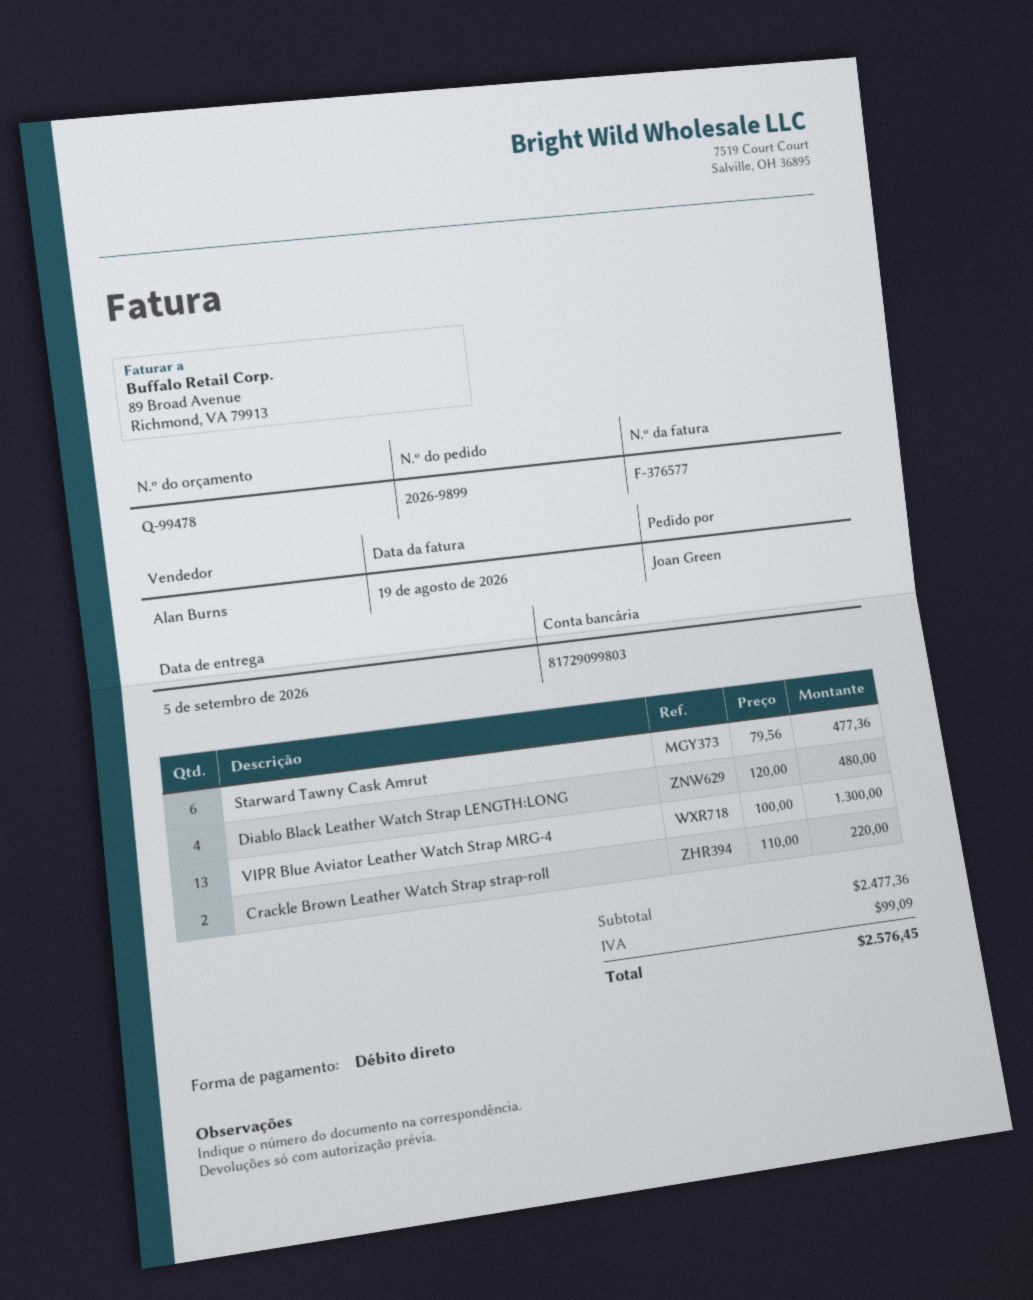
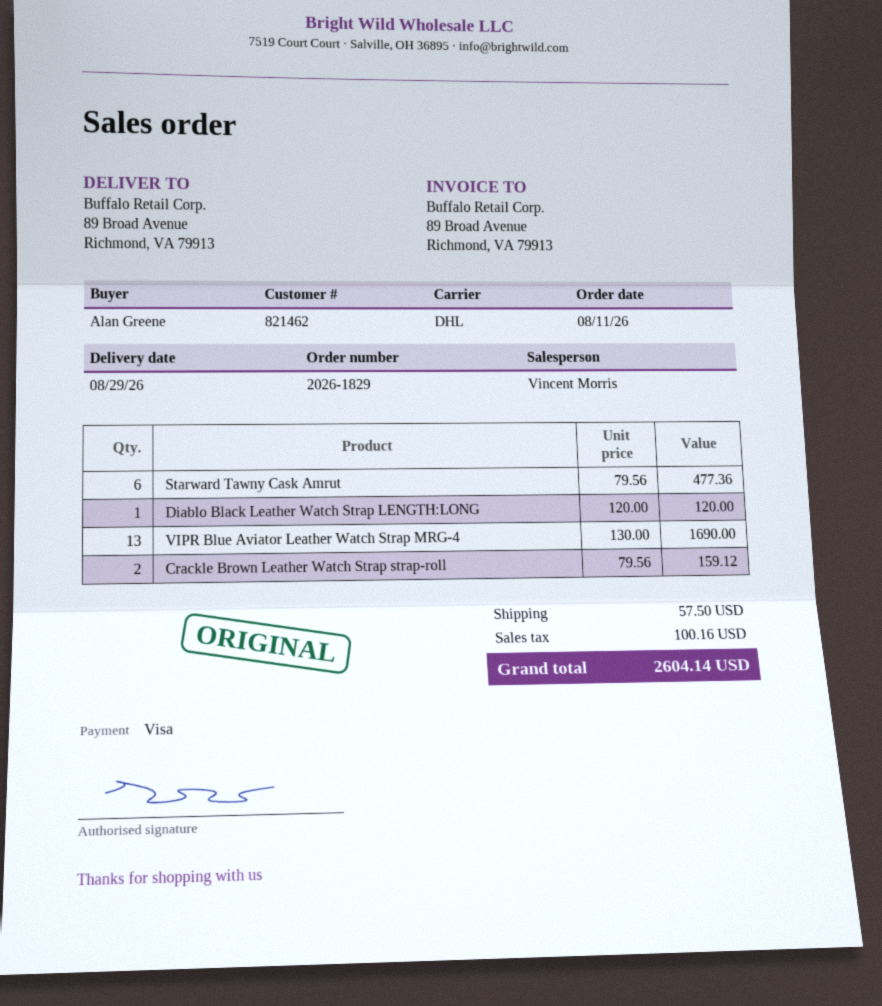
order number: 2026-9899 -> 2026-1829
delivery date: 2026-09-05 -> 2026-08-29
ordered by: Joan Green -> Alan Greene
sales rep: Alan Burns -> Vincent Morris
payment method: direct debit -> Visa
Diablo Black Leather Watch Strap LENGTH:LONG: 4 x 120.00 = 480.00 -> 1 x 120.00 = 120.00
VIPR Blue Aviator Leather Watch Strap MRG-4: 13 x 100.00 = 1300.00 -> 13 x 130.00 = 1690.00
Crackle Brown Leather Watch Strap strap-roll: 2 x 110.00 = 220.00 -> 2 x 79.56 = 159.12
shipping: none -> 57.50
tax: 99.09 -> 100.16
total: 2576.45 -> 2604.14

